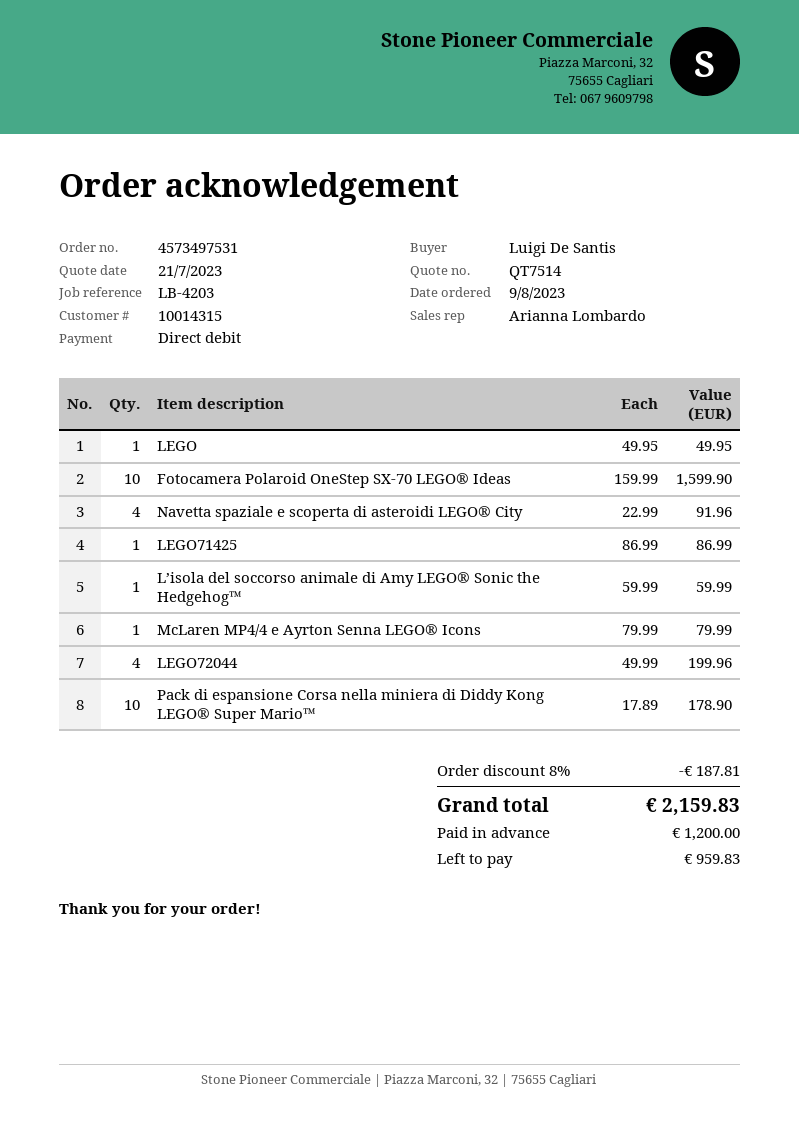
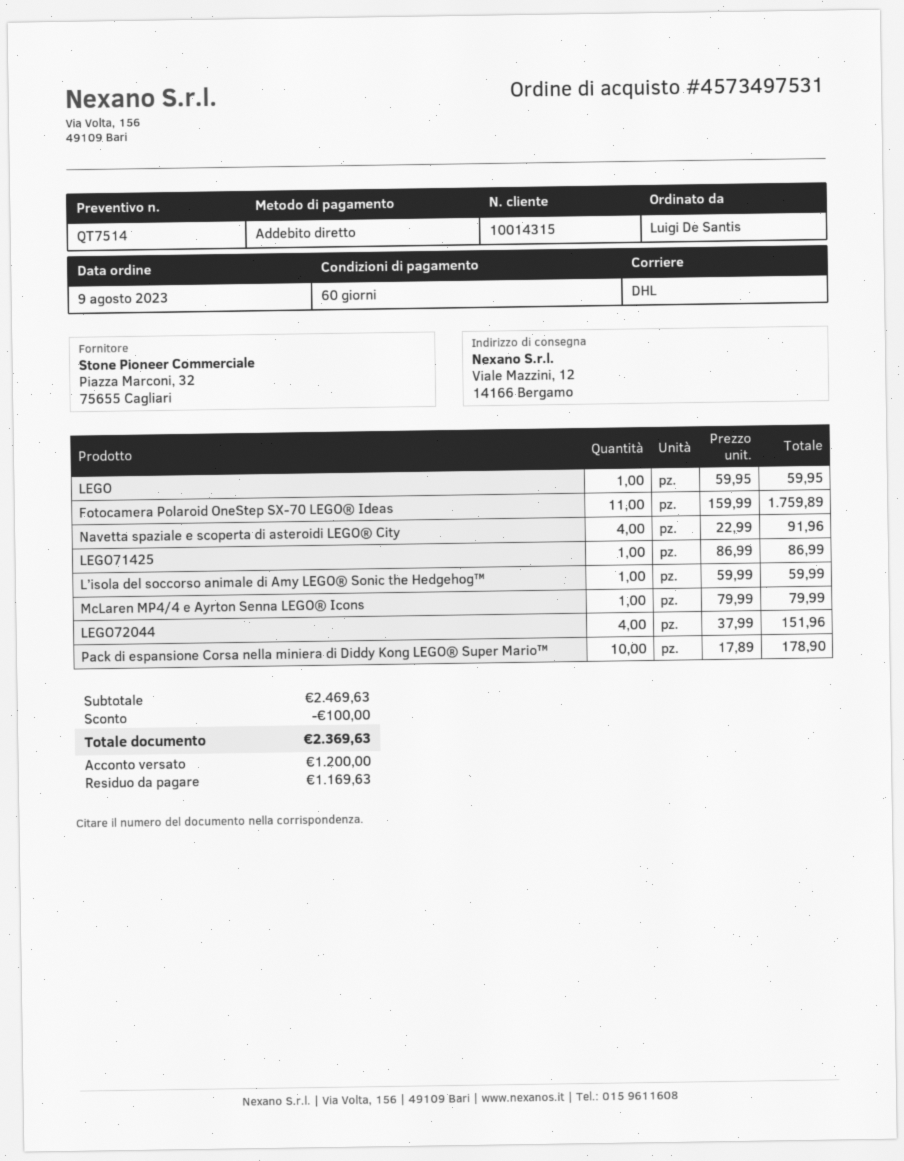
LEGO: 1 x 49.95 = 49.95 -> 1 x 59.95 = 59.95
Fotocamera Polaroid OneStep SX-70 LEGO® Ideas: 10 x 159.99 = 1599.90 -> 11 x 159.99 = 1759.89
LEGO72044: 4 x 49.99 = 199.96 -> 4 x 37.99 = 151.96
discount: 187.81 -> 100.00
total: 2159.83 -> 2369.63
balance: 959.83 -> 1169.63

